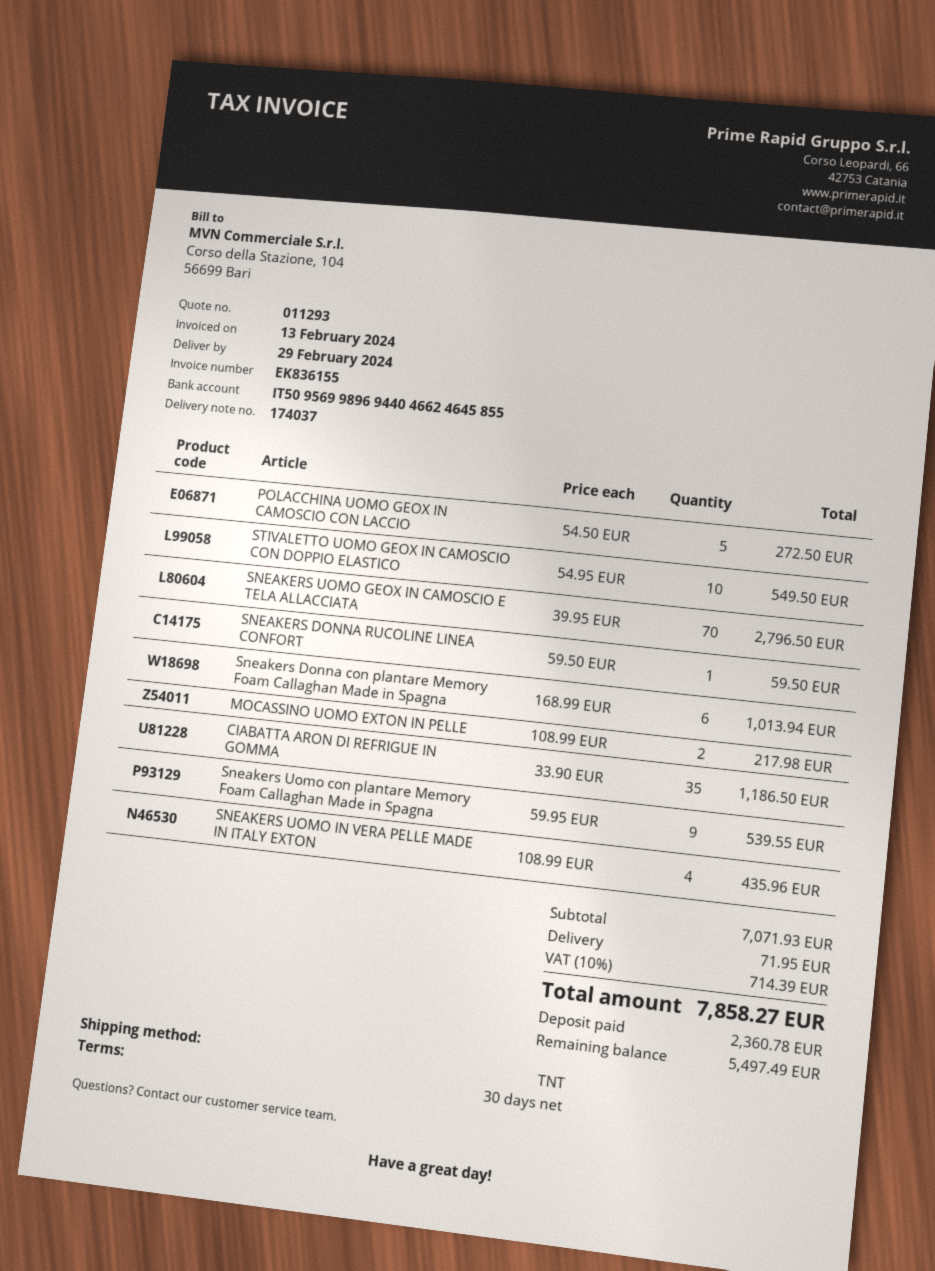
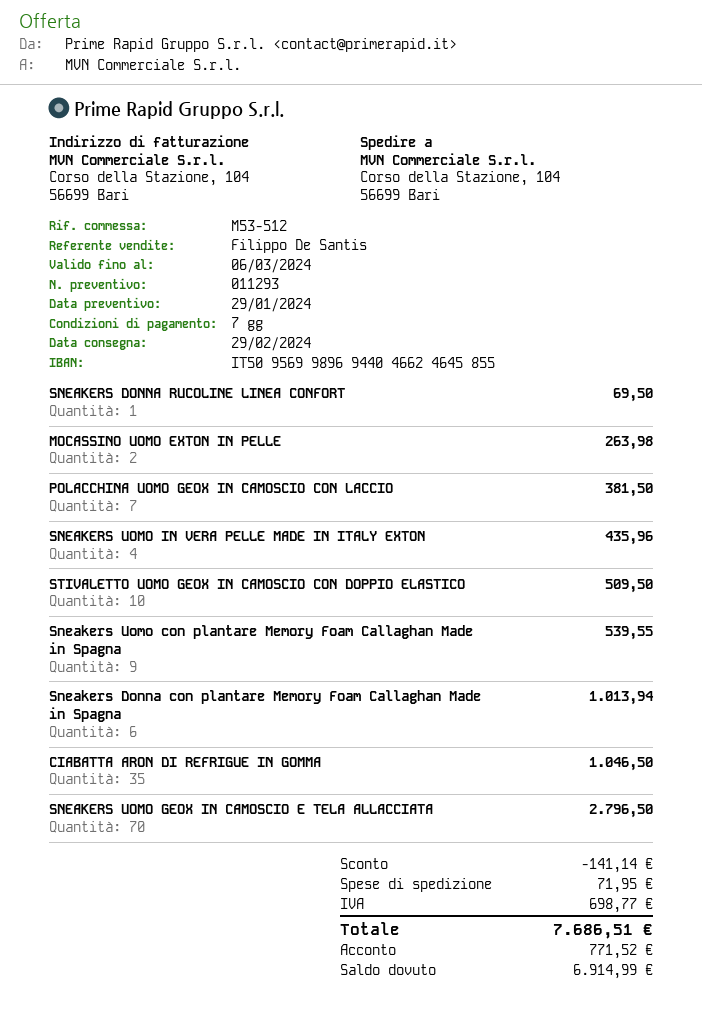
payment terms: 30 days -> 7 days
POLACCHINA UOMO GEOX IN CAMOSCIO CON LACCIO: 5 for 272.50 -> 7 for 381.50
STIVALETTO UOMO GEOX IN CAMOSCIO CON DOPPIO ELASTICO: 10 for 549.50 -> 10 for 509.50
SNEAKERS DONNA RUCOLINE LINEA CONFORT: 1 for 59.50 -> 1 for 69.50
MOCASSINO UOMO EXTON IN PELLE: 2 for 217.98 -> 2 for 263.98
CIABATTA ARON DI REFRIGUE IN GOMMA: 35 for 1186.50 -> 35 for 1046.50
discount: none -> 141.14
tax: 714.39 -> 698.77
total: 7858.27 -> 7686.51
deposit: 2360.78 -> 771.52
balance: 5497.49 -> 6914.99

